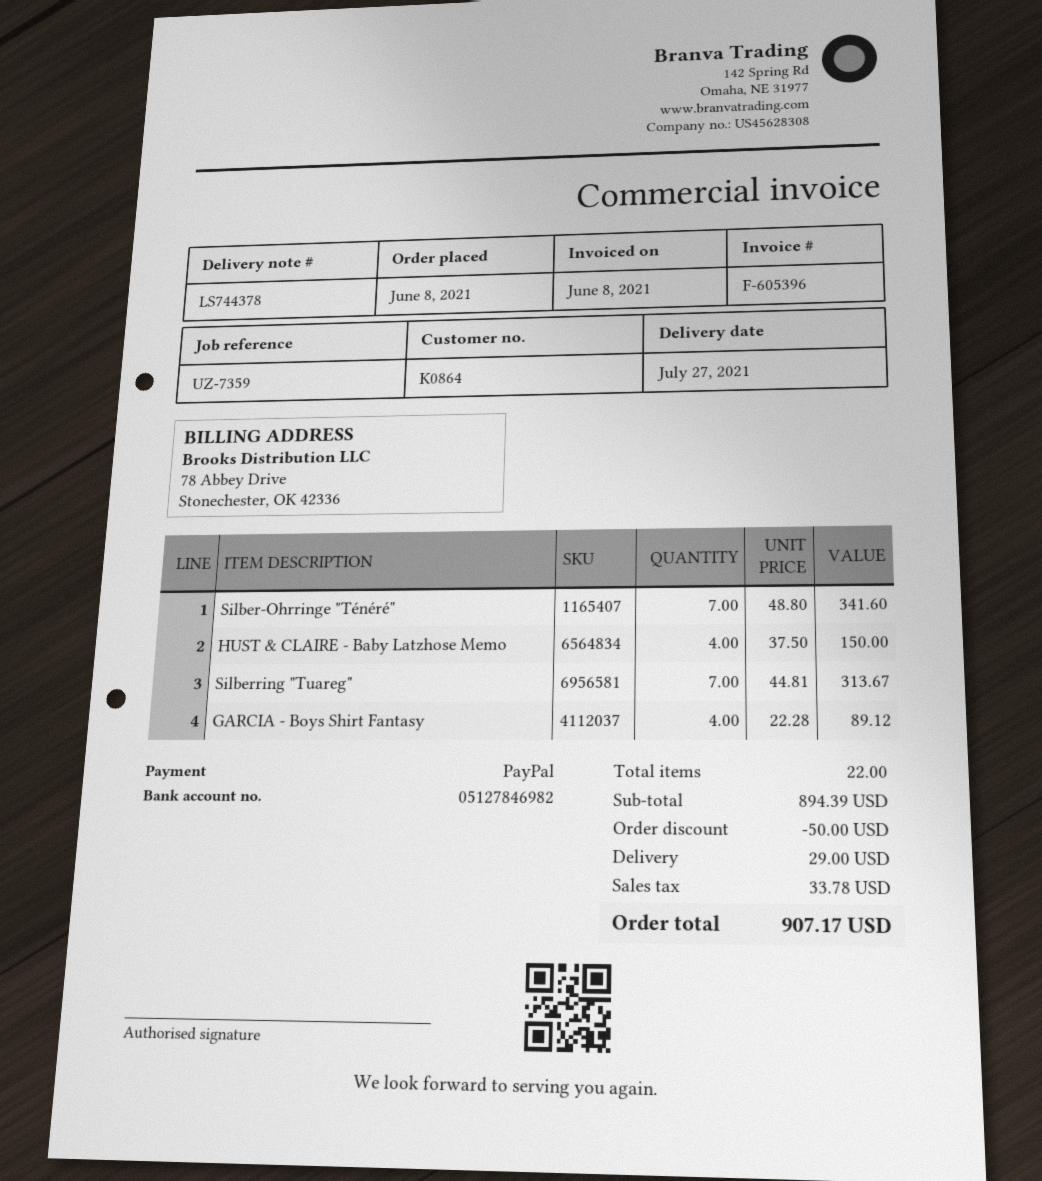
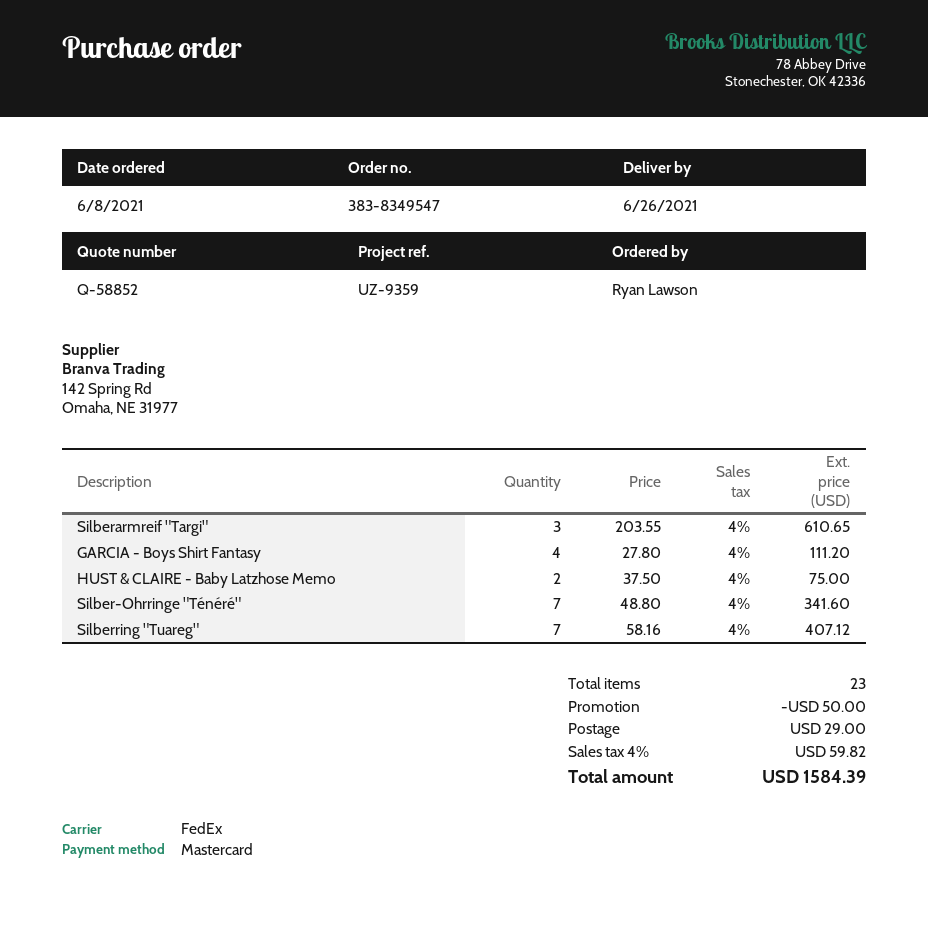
delivery date: 2021-07-27 -> 2021-06-26
reference: UZ-7359 -> UZ-9359
payment method: PayPal -> Mastercard
HUST & CLAIRE - Baby Latzhose Memo: 4 x 37.50 = 150.00 -> 2 x 37.50 = 75.00
Silberring "Tuareg": 7 x 44.81 = 313.67 -> 7 x 58.16 = 407.12
GARCIA - Boys Shirt Fantasy: 4 x 22.28 = 89.12 -> 4 x 27.80 = 111.20
Silberarmreif "Targi": none -> 3 x 203.55 = 610.65
total quantity: 22 -> 23
tax: 33.78 -> 59.82
total: 907.17 -> 1584.39

